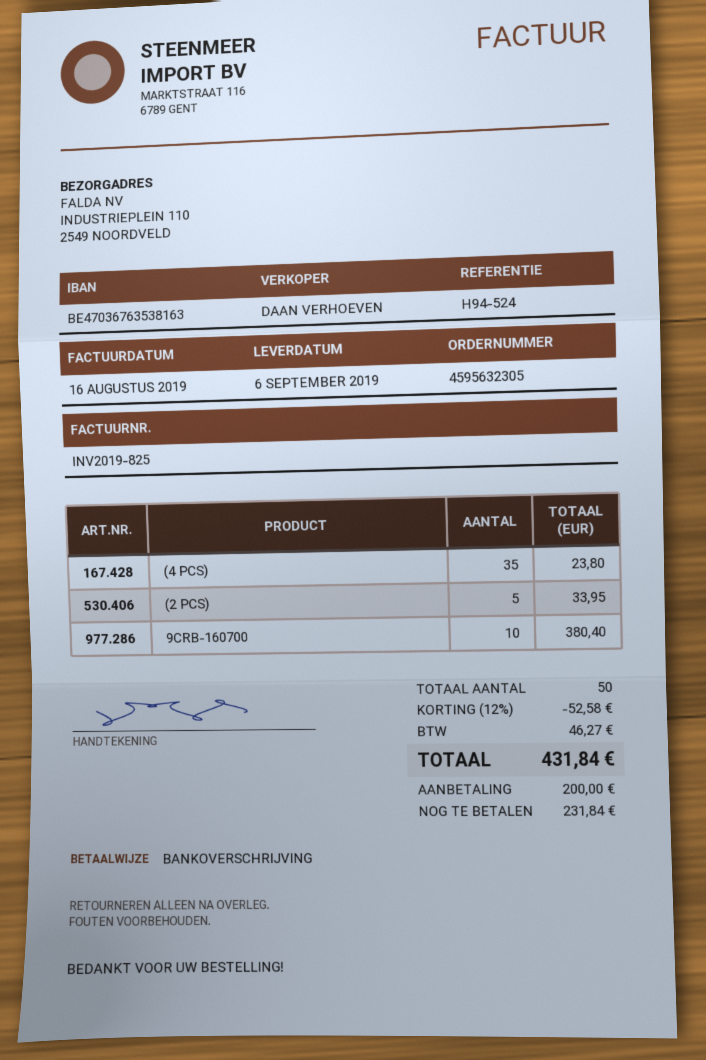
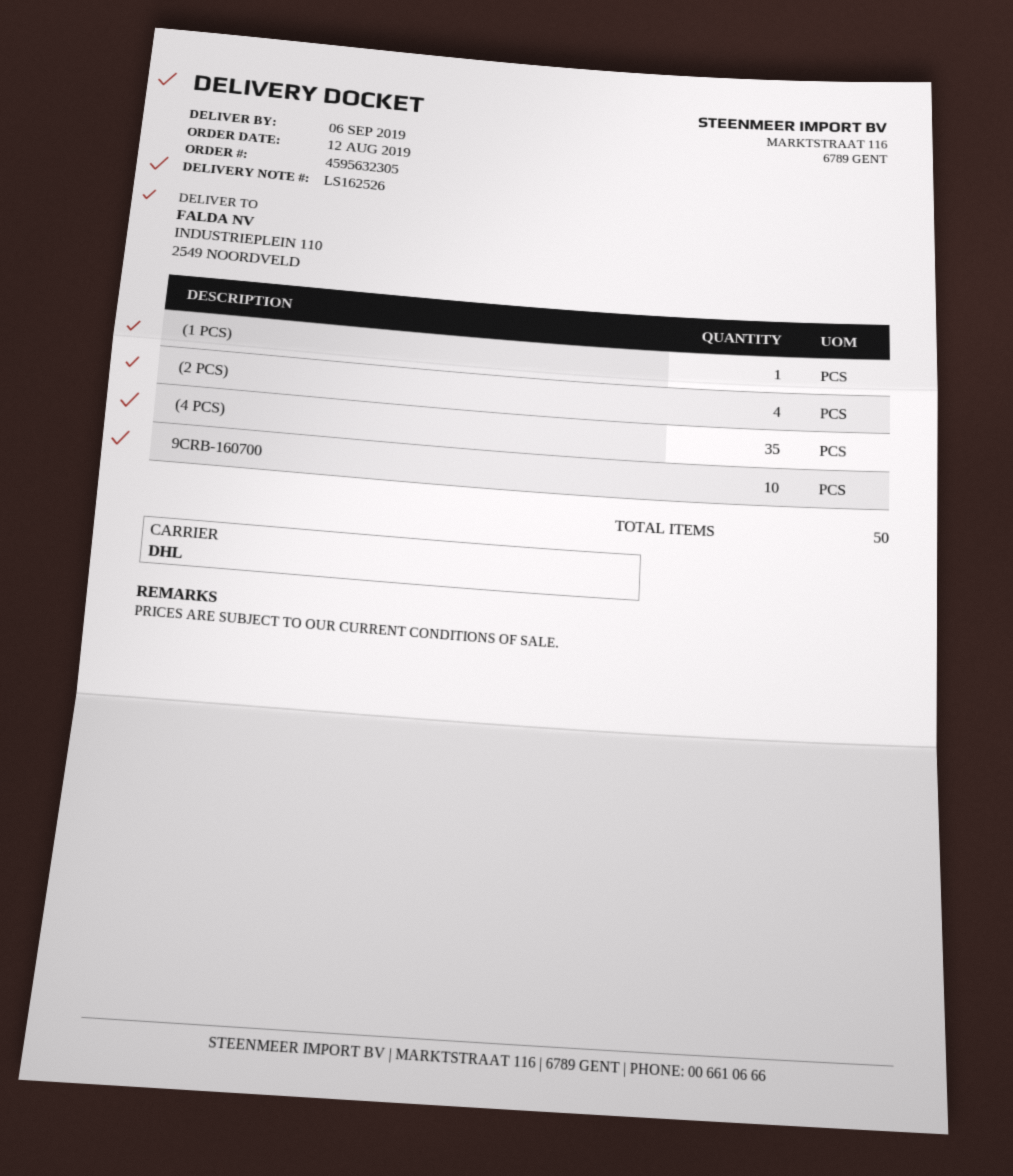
(2 PCS): 5 -> 4
(1 PCS): none -> 1

